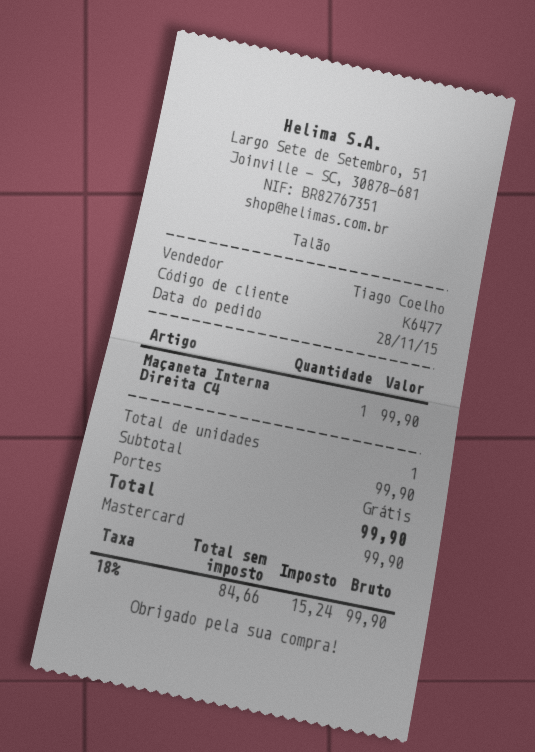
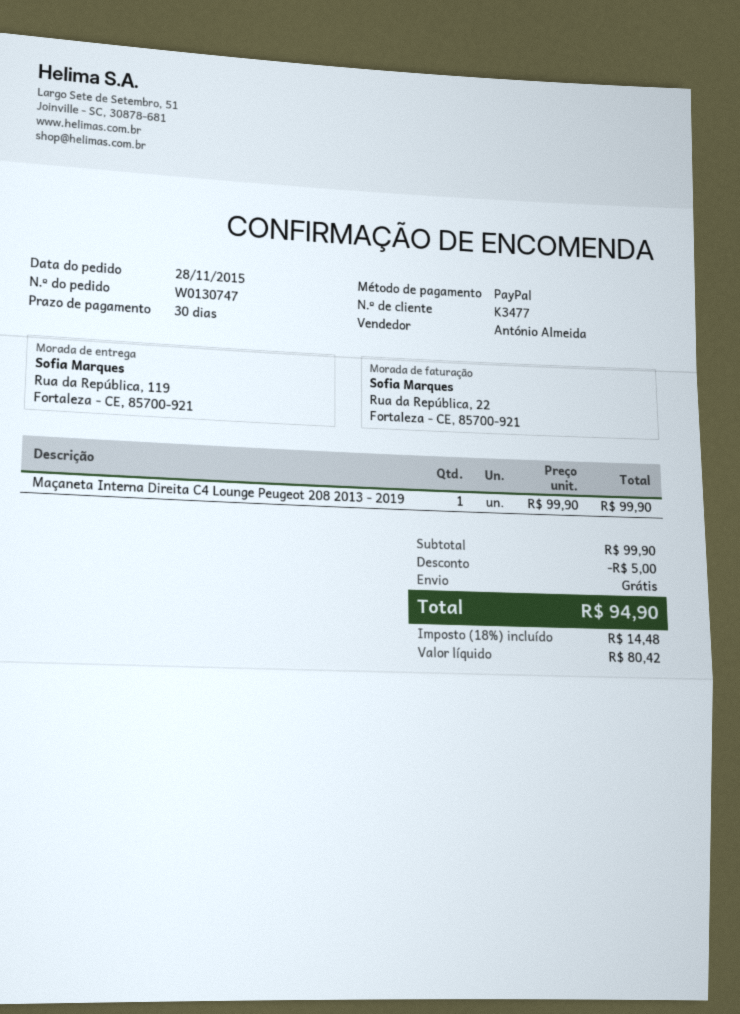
customer number: K6477 -> K3477
sales rep: Tiago Coelho -> António Almeida
payment method: Mastercard -> PayPal
discount: none -> 5.00
net: 84.66 -> 80.42
tax: 18% = 15.24 -> 18% = 14.48
total: 99.90 -> 94.90

